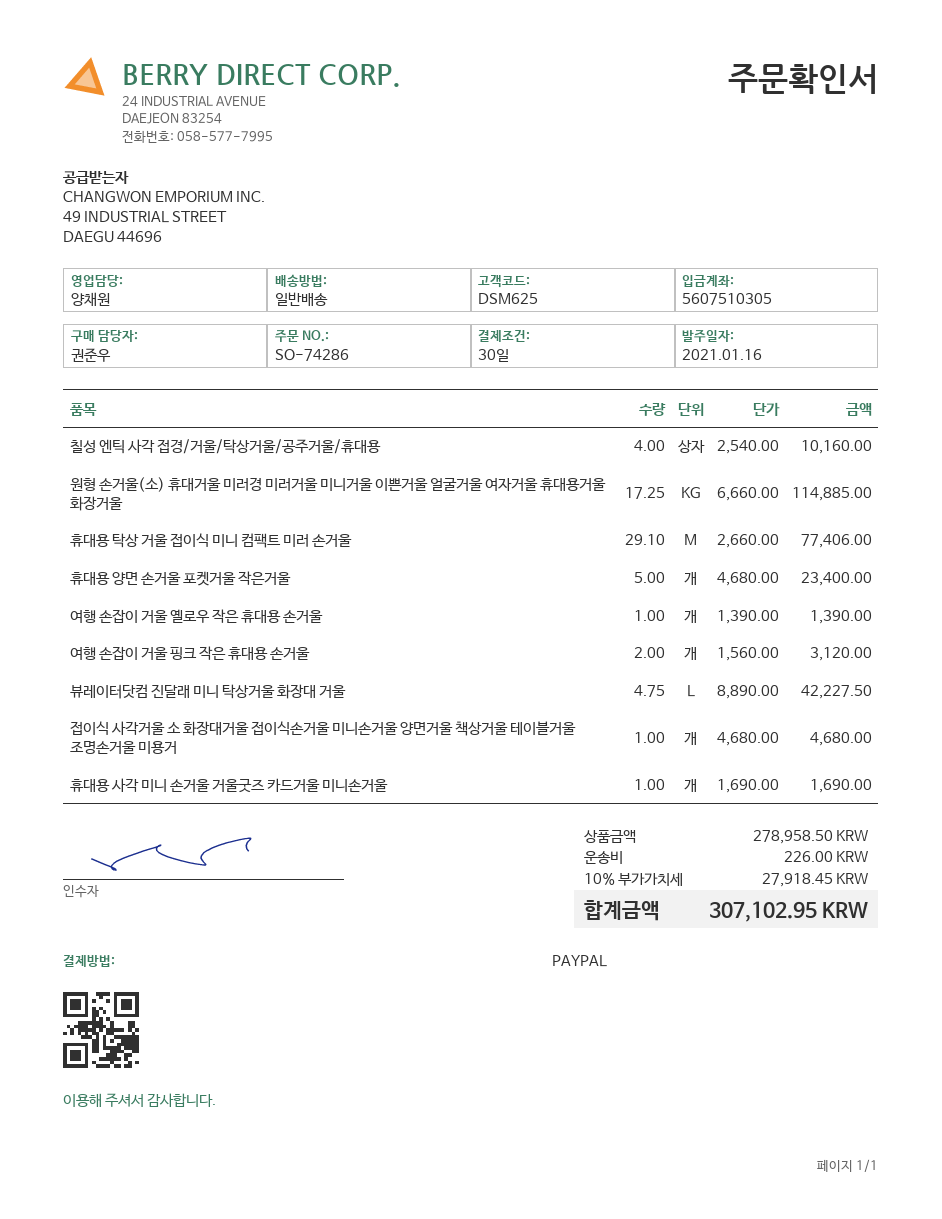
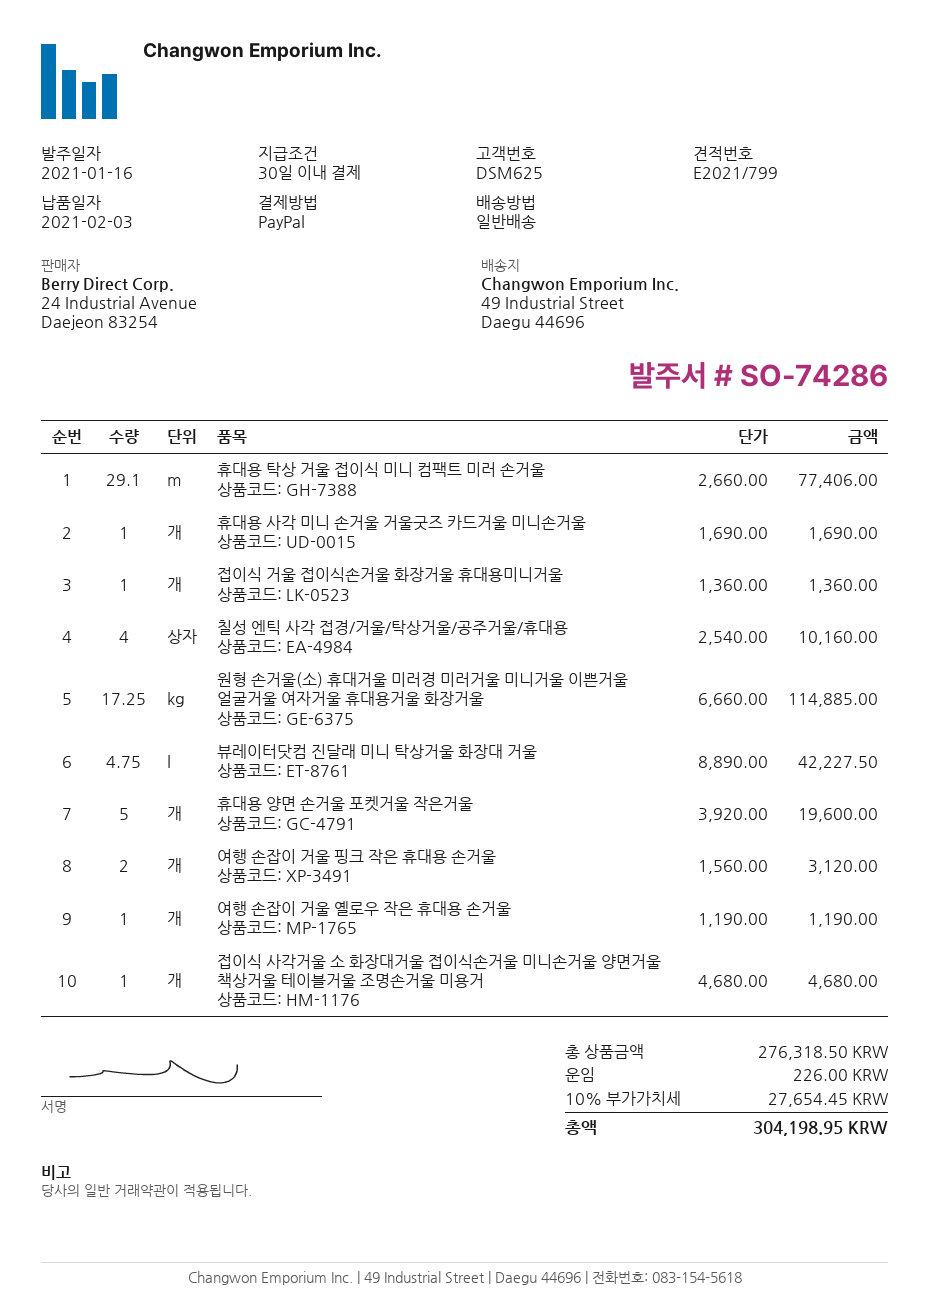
휴대용 양면 손거울 포켓거울 작은거울: 5 x 4680.00 = 23400.00 -> 5 x 3920.00 = 19600.00
여행 손잡이 거울 옐로우 작은 휴대용 손거울: 1 x 1390.00 = 1390.00 -> 1 x 1190.00 = 1190.00
접이식 거울 접이식손거울 화장거울 휴대용미니거울: none -> 1 x 1360.00 = 1360.00
subtotal: 278958.50 -> 276318.50
tax: 10% = 27918.45 -> 10% = 27654.45
total: 307102.95 -> 304198.95

